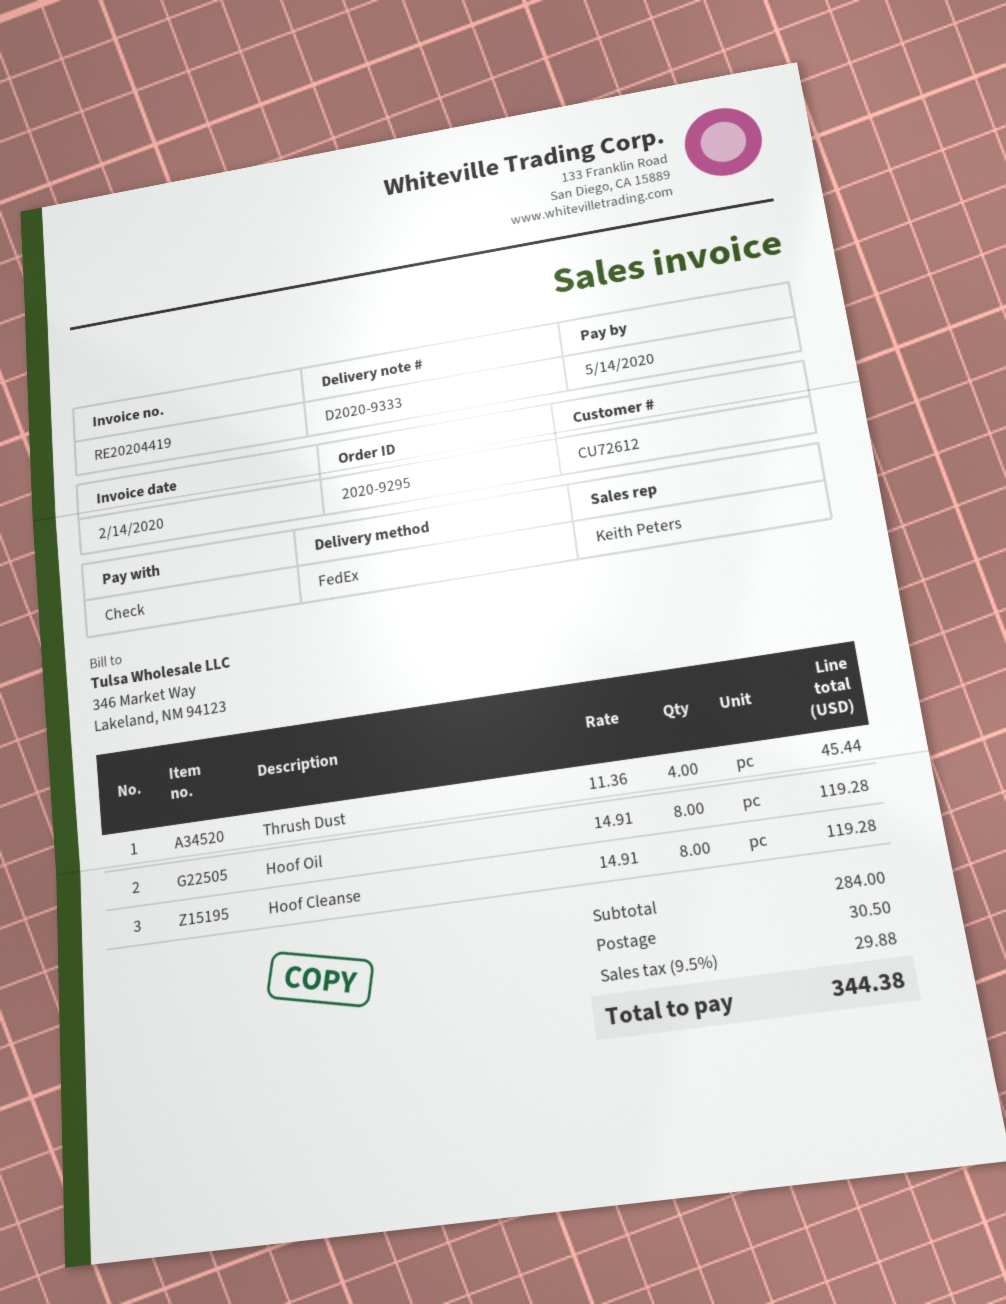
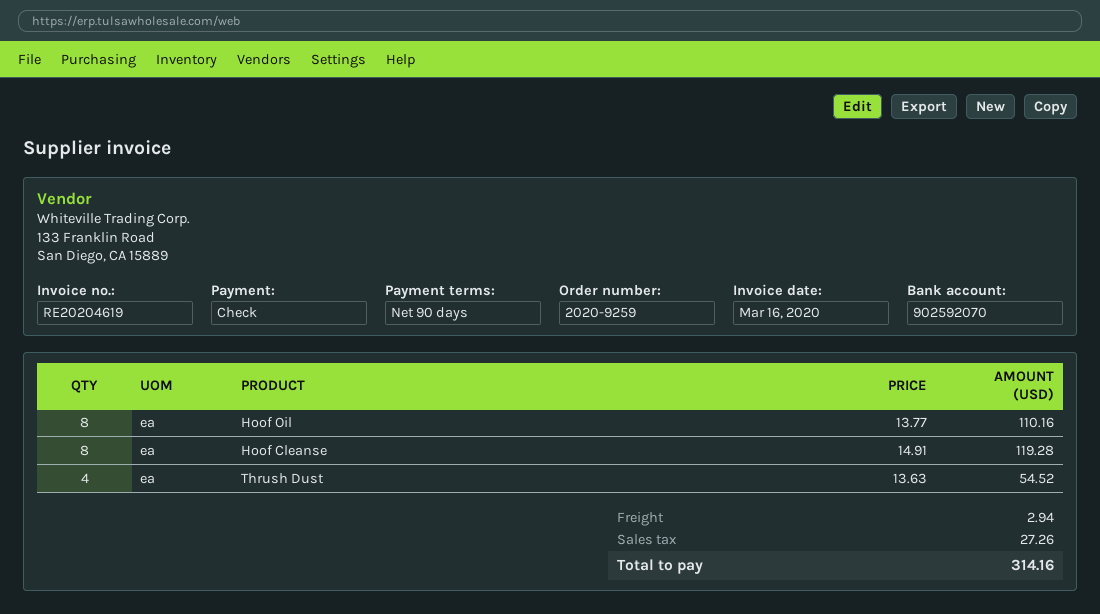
order number: 2020-9295 -> 2020-9259
invoice number: RE20204419 -> RE20204619
invoice date: 2020-02-14 -> 2020-03-16
Thrush Dust: 4 x 11.36 = 45.44 -> 4 x 13.63 = 54.52
Hoof Oil: 8 x 14.91 = 119.28 -> 8 x 13.77 = 110.16
shipping: 30.50 -> 2.94
tax: 29.88 -> 27.26
total: 344.38 -> 314.16

